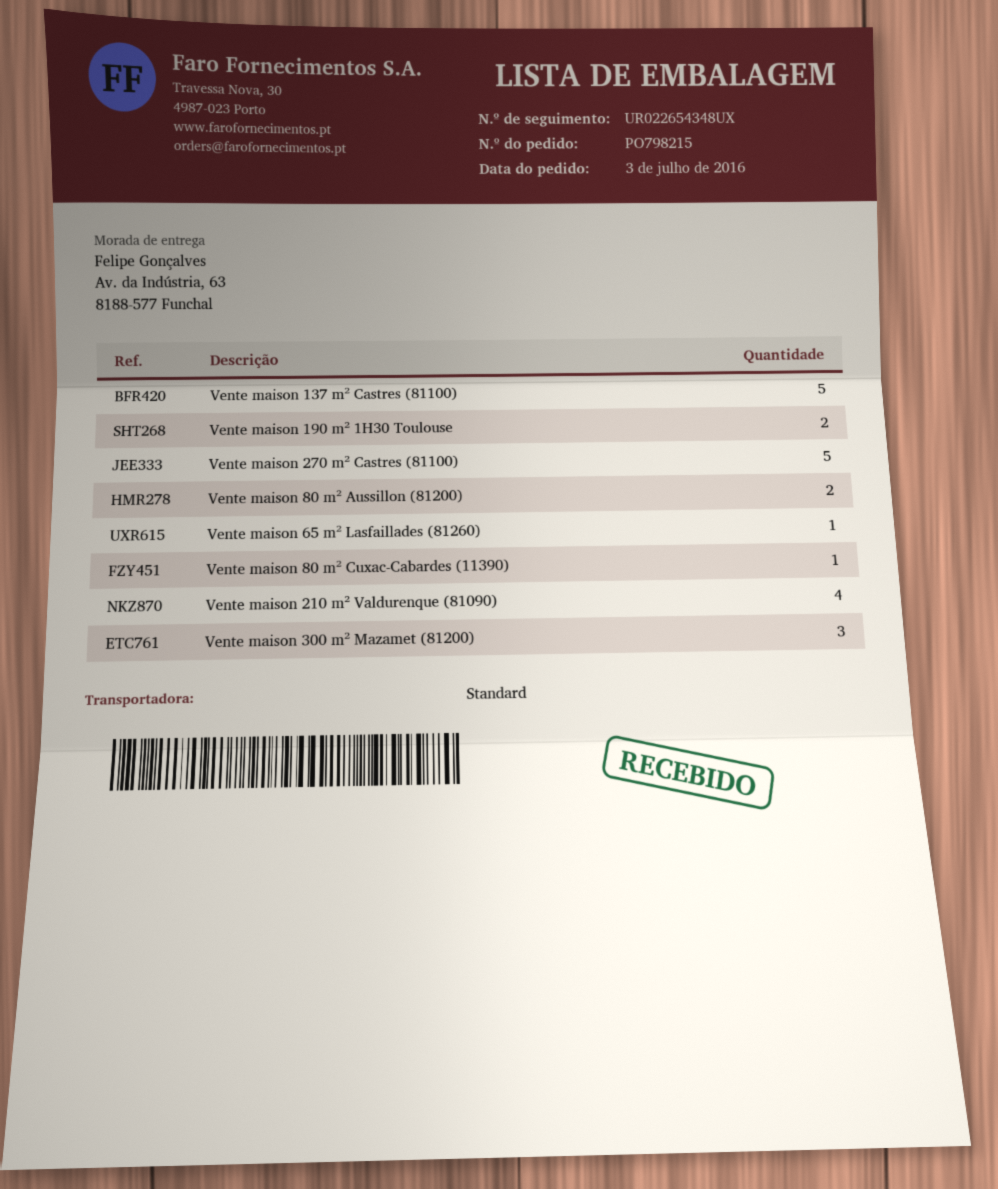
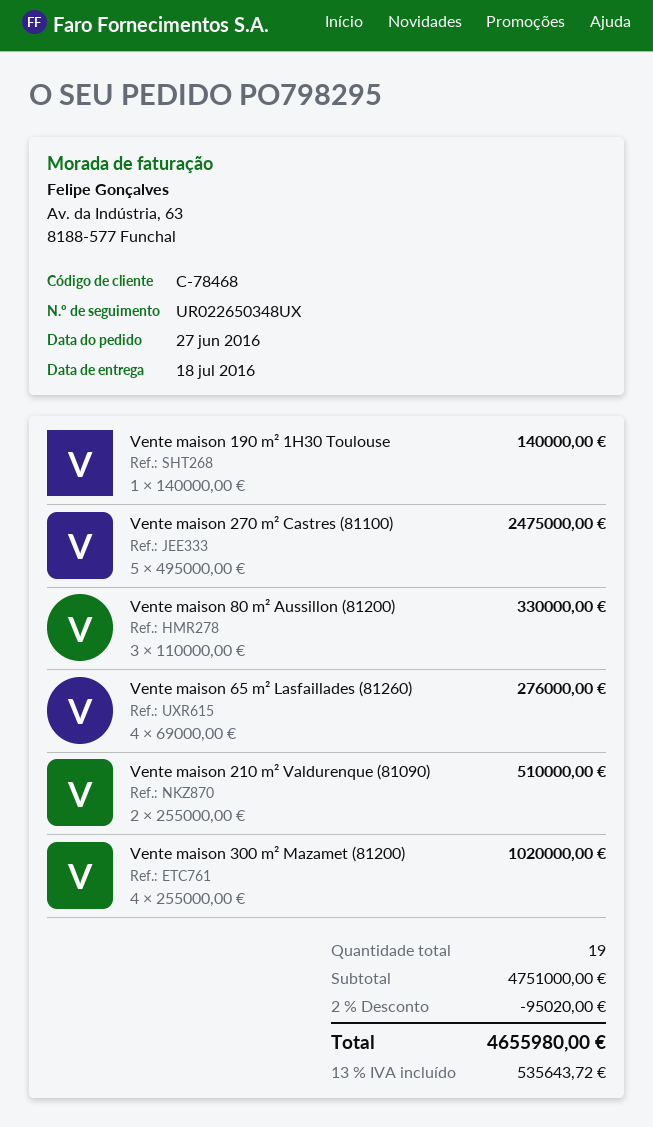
order number: PO798215 -> PO798295
order date: 2016-07-03 -> 2016-06-27
tracking number: UR022654348UX -> UR022650348UX
Vente maison 137 m² Castres (81100): 5 -> none
Vente maison 190 m² 1H30 Toulouse: 2 -> 1
Vente maison 80 m² Aussillon (81200): 2 -> 3
Vente maison 65 m² Lasfaillades (81260): 1 -> 4
Vente maison 80 m² Cuxac-Cabardes (11390): 1 -> none
Vente maison 210 m² Valdurenque (81090): 4 -> 2
Vente maison 300 m² Mazamet (81200): 3 -> 4

